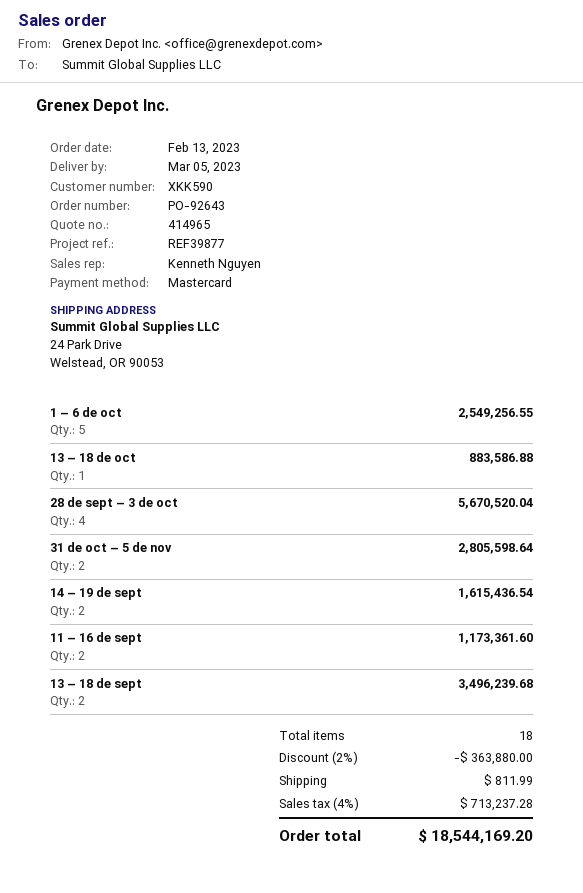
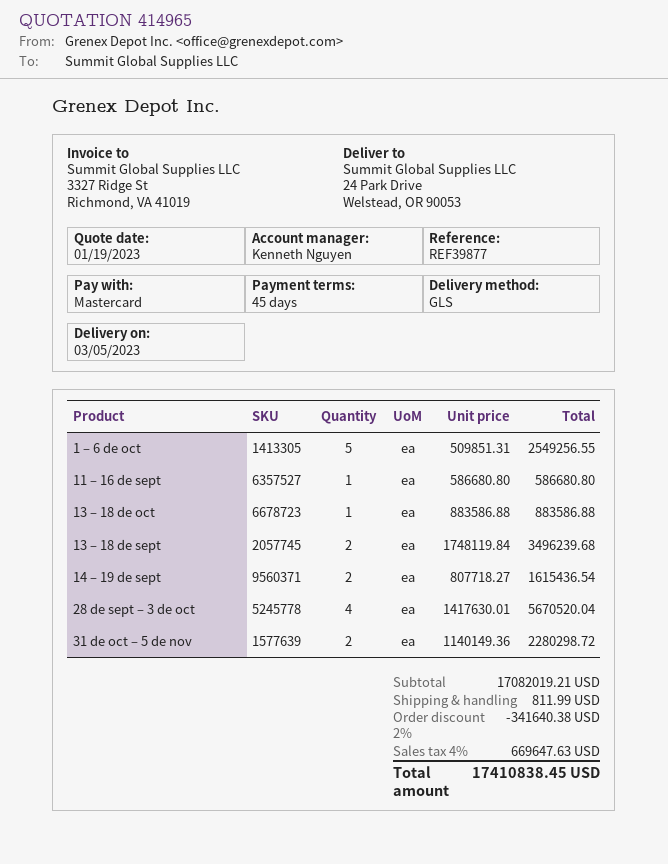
31 de oct – 5 de nov: 2 for 2805598.64 -> 2 for 2280298.72
11 – 16 de sept: 2 for 1173361.60 -> 1 for 586680.80
discount: 2% = 363880.00 -> 2% = 341640.38
tax: 4% = 713237.28 -> 4% = 669647.63
total: 18544169.20 -> 17410838.45

